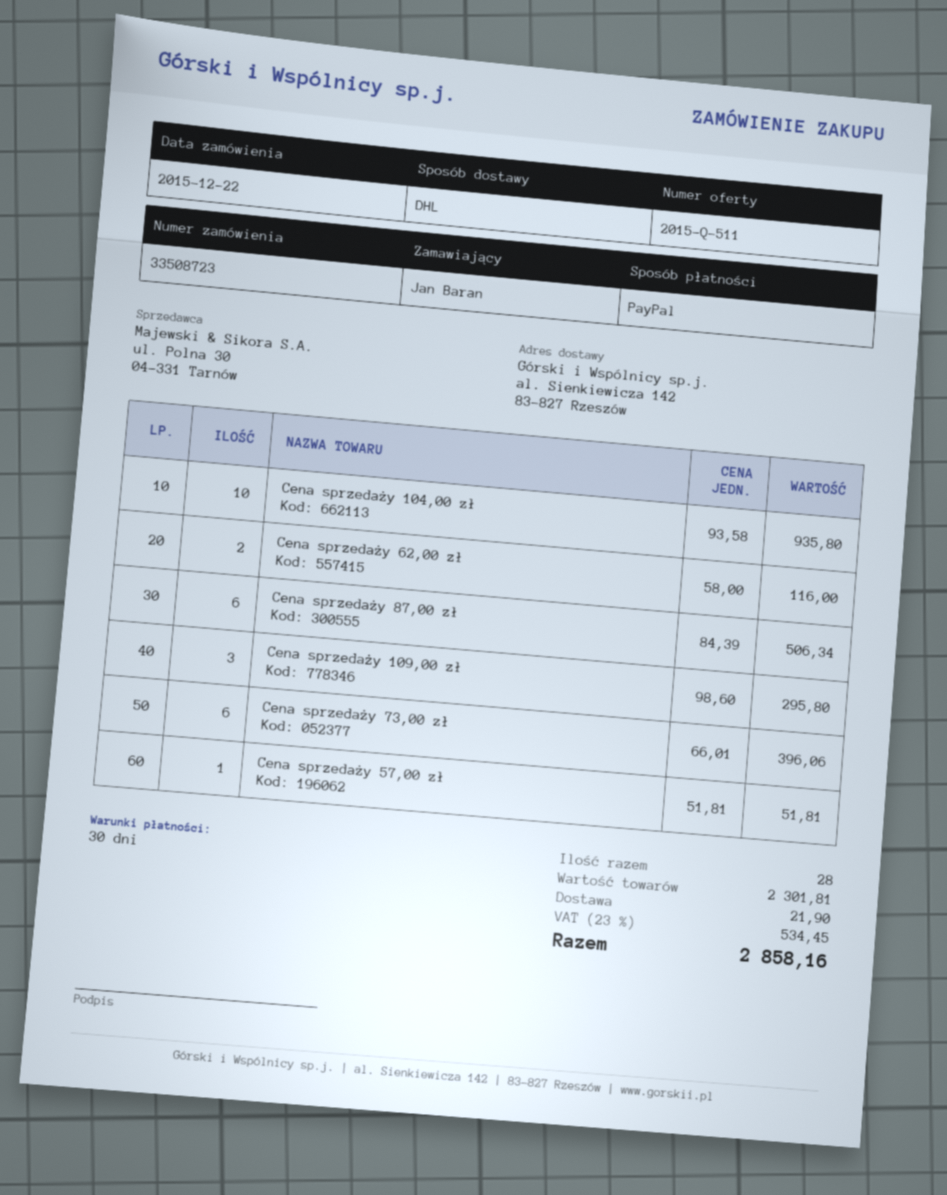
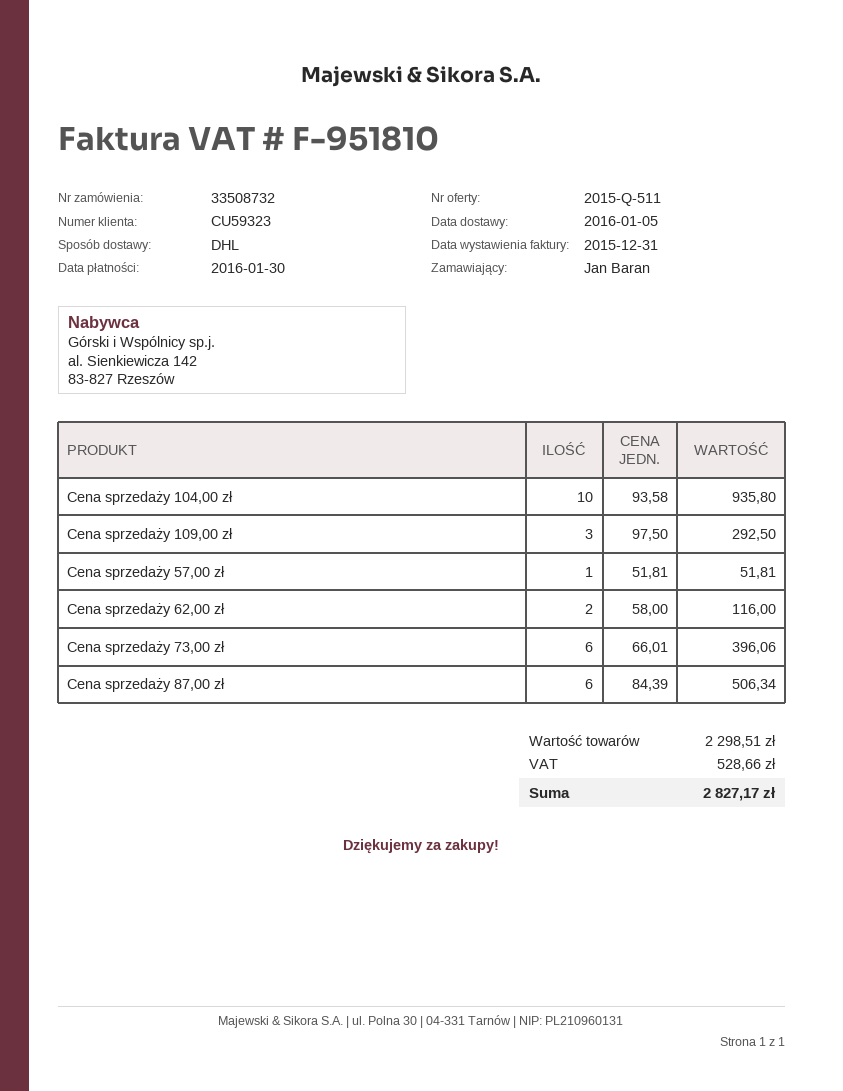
order number: 33508723 -> 33508732
Cena sprzedaży 109,00 zł: 3 x 98.60 = 295.80 -> 3 x 97.50 = 292.50
subtotal: 2301.81 -> 2298.51
shipping: 21.90 -> none
tax: 534.45 -> 528.66
total: 2858.16 -> 2827.17

